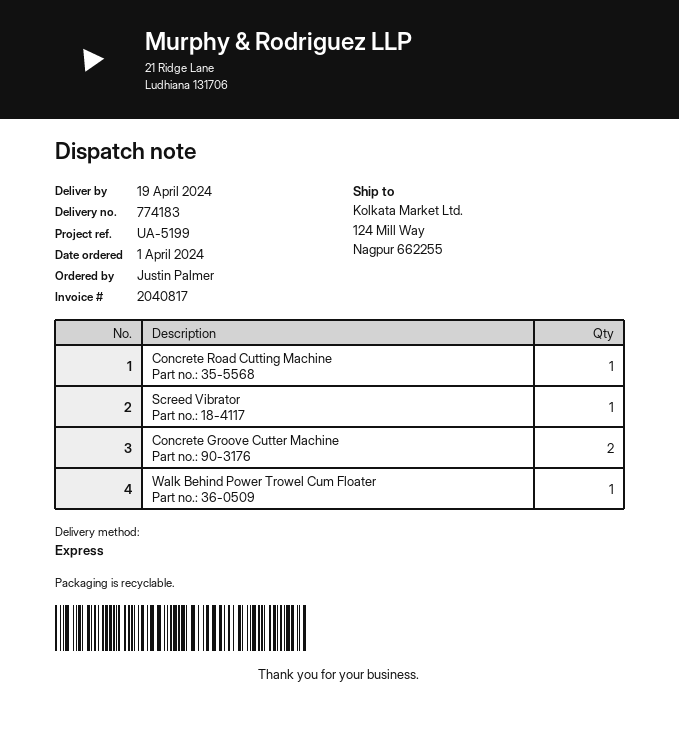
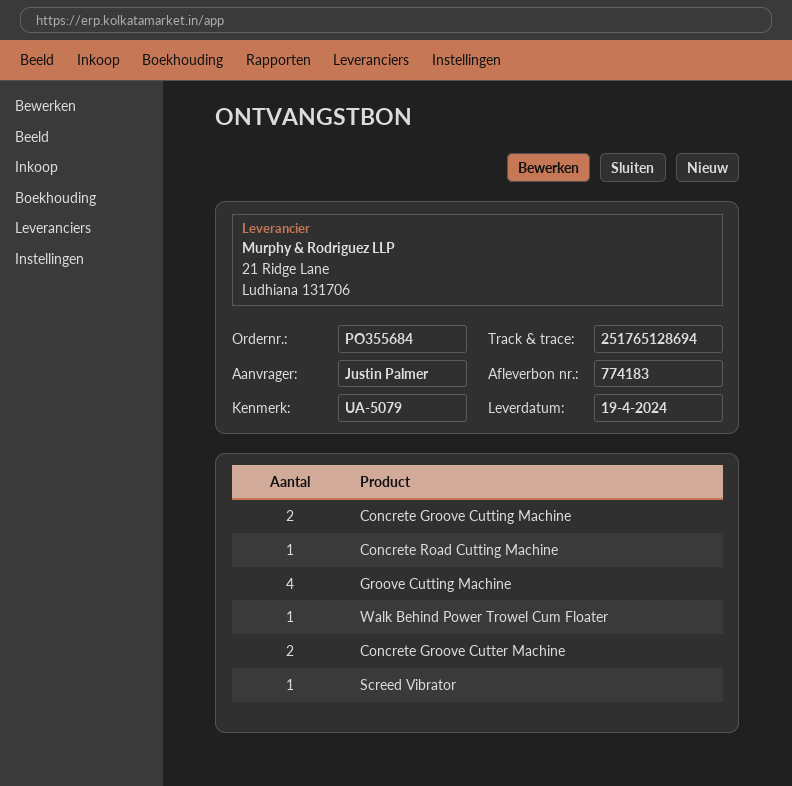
reference: UA-5199 -> UA-5079
Concrete Groove Cutting Machine: none -> 2
Groove Cutting Machine: none -> 4

